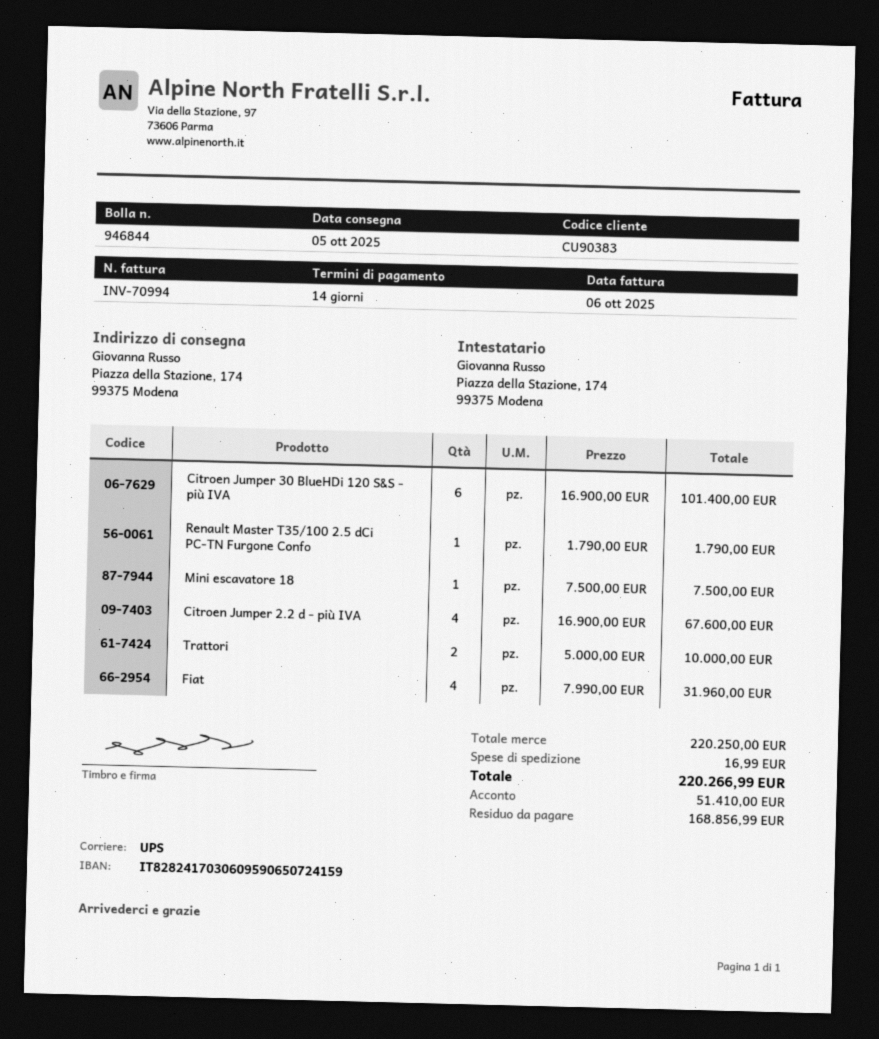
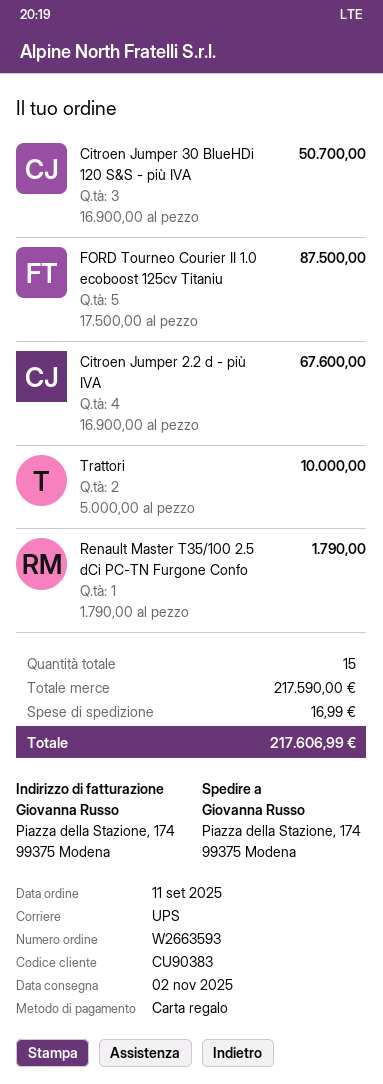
delivery date: 2025-10-05 -> 2025-11-02
Citroen Jumper 30 BlueHDi 120 S&S - più IVA: 6 x 16900.00 = 101400.00 -> 3 x 16900.00 = 50700.00
Mini escavatore 18: 1 x 7500.00 = 7500.00 -> none
Fiat: 4 x 7990.00 = 31960.00 -> none
FORD Tourneo Courier II 1.0 ecoboost 125cv Titaniu: none -> 5 x 17500.00 = 87500.00
subtotal: 220250.00 -> 217590.00
total: 220266.99 -> 217606.99

